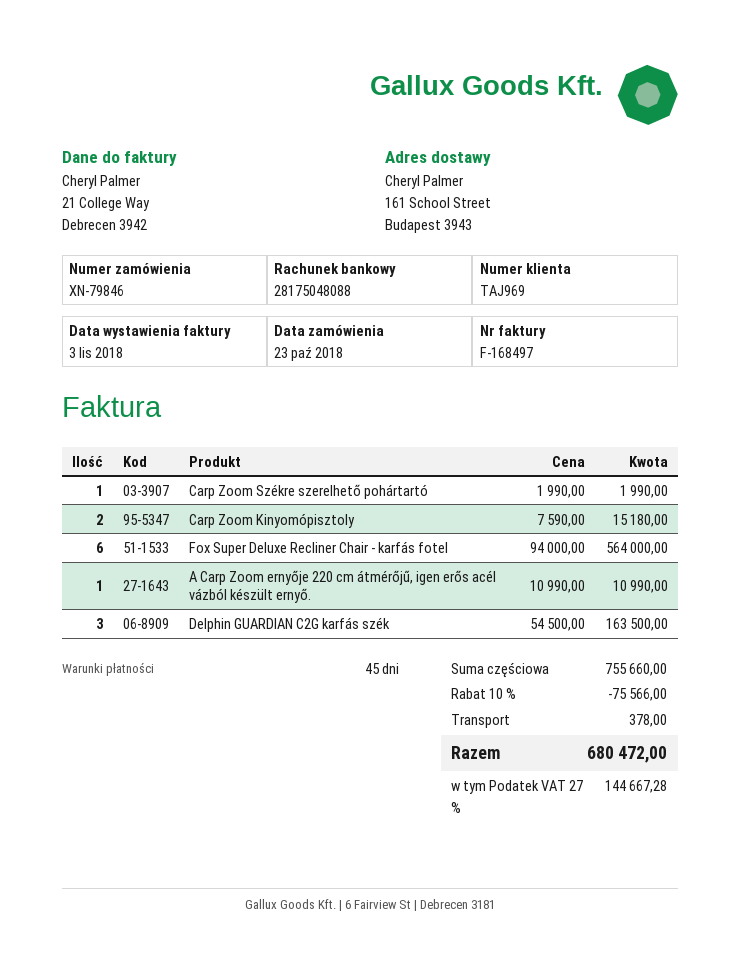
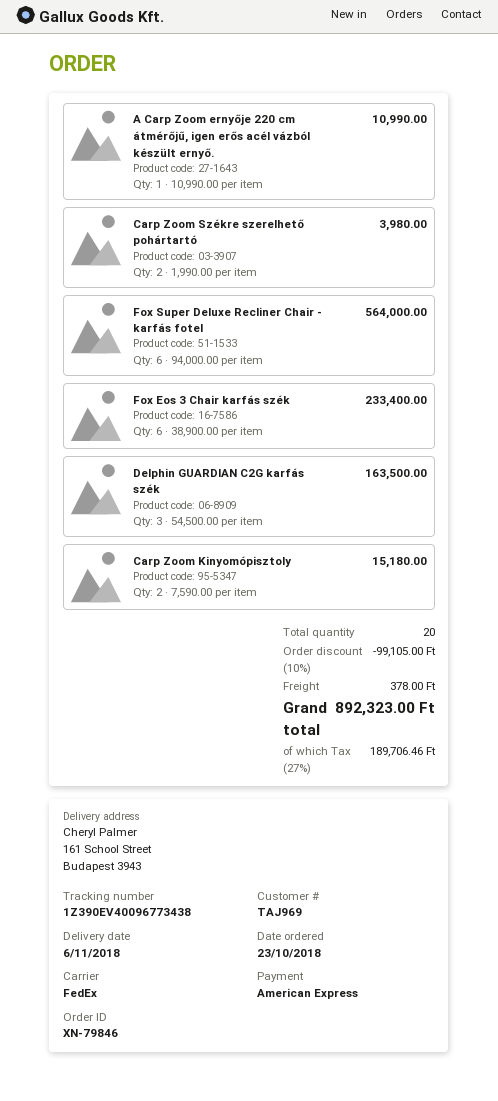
Carp Zoom Székre szerelhető pohártartó: 1 x 1990.00 = 1990.00 -> 2 x 1990.00 = 3980.00
Fox Eos 3 Chair karfás szék: none -> 6 x 38900.00 = 233400.00
discount: 10% = 75566.00 -> 10% = 99105.00
tax: 27% = 144667.28 -> 27% = 189706.46
total: 680472.00 -> 892323.00

